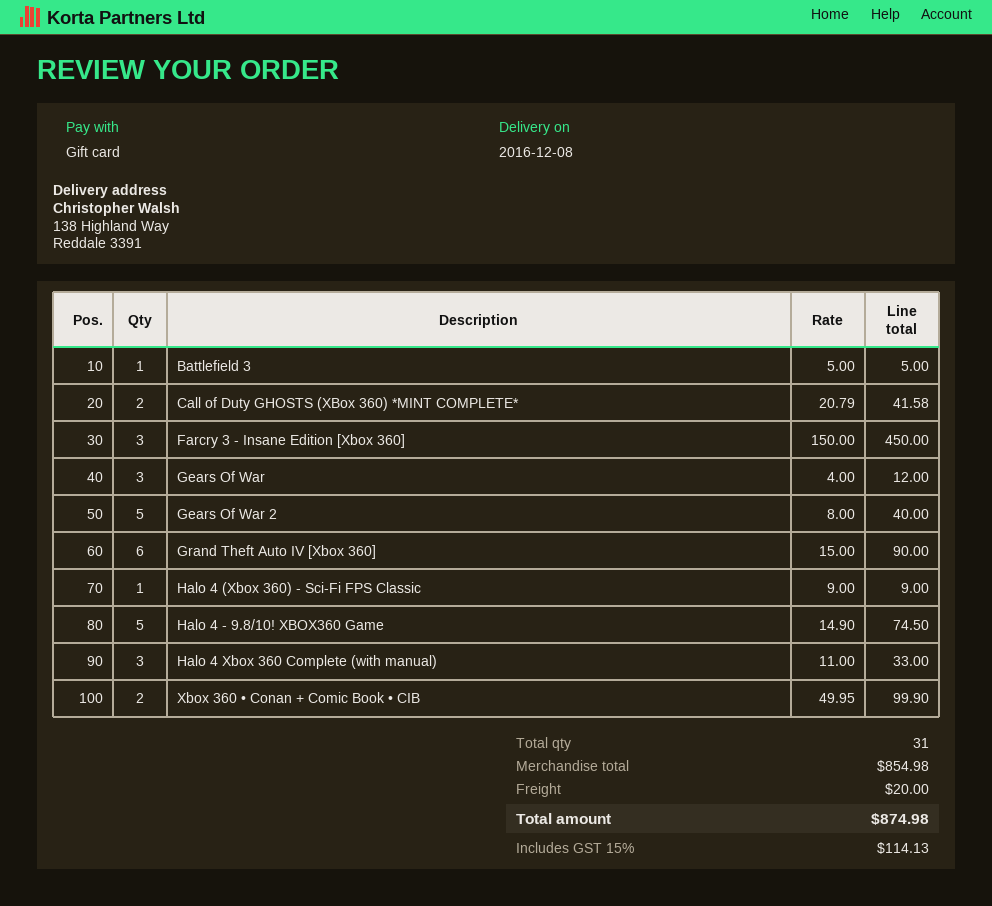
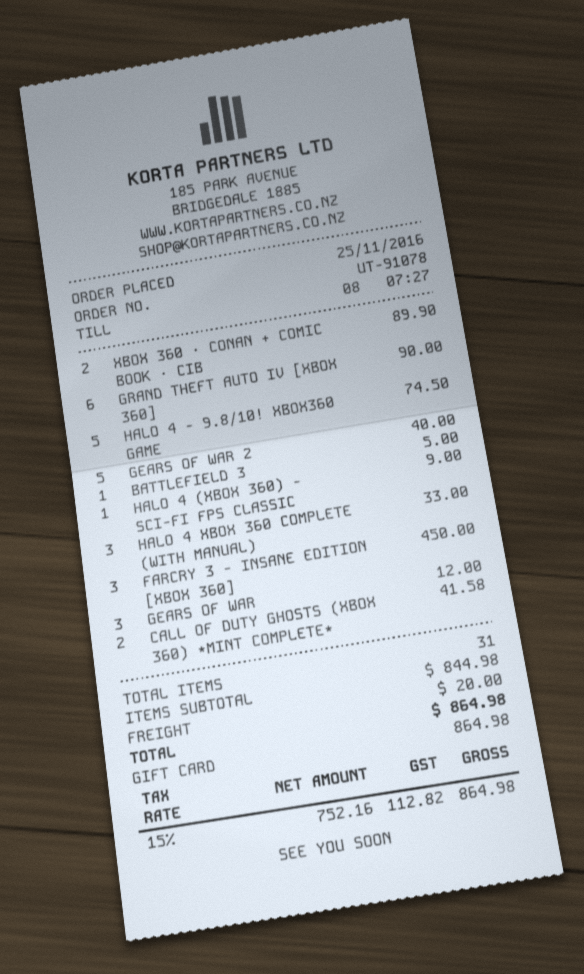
Xbox 360 • Conan + Comic Book • CIB: 2 for 99.90 -> 2 for 89.90
subtotal: 854.98 -> 844.98
tax: 15% = 114.13 -> 15% = 112.82
total: 874.98 -> 864.98

